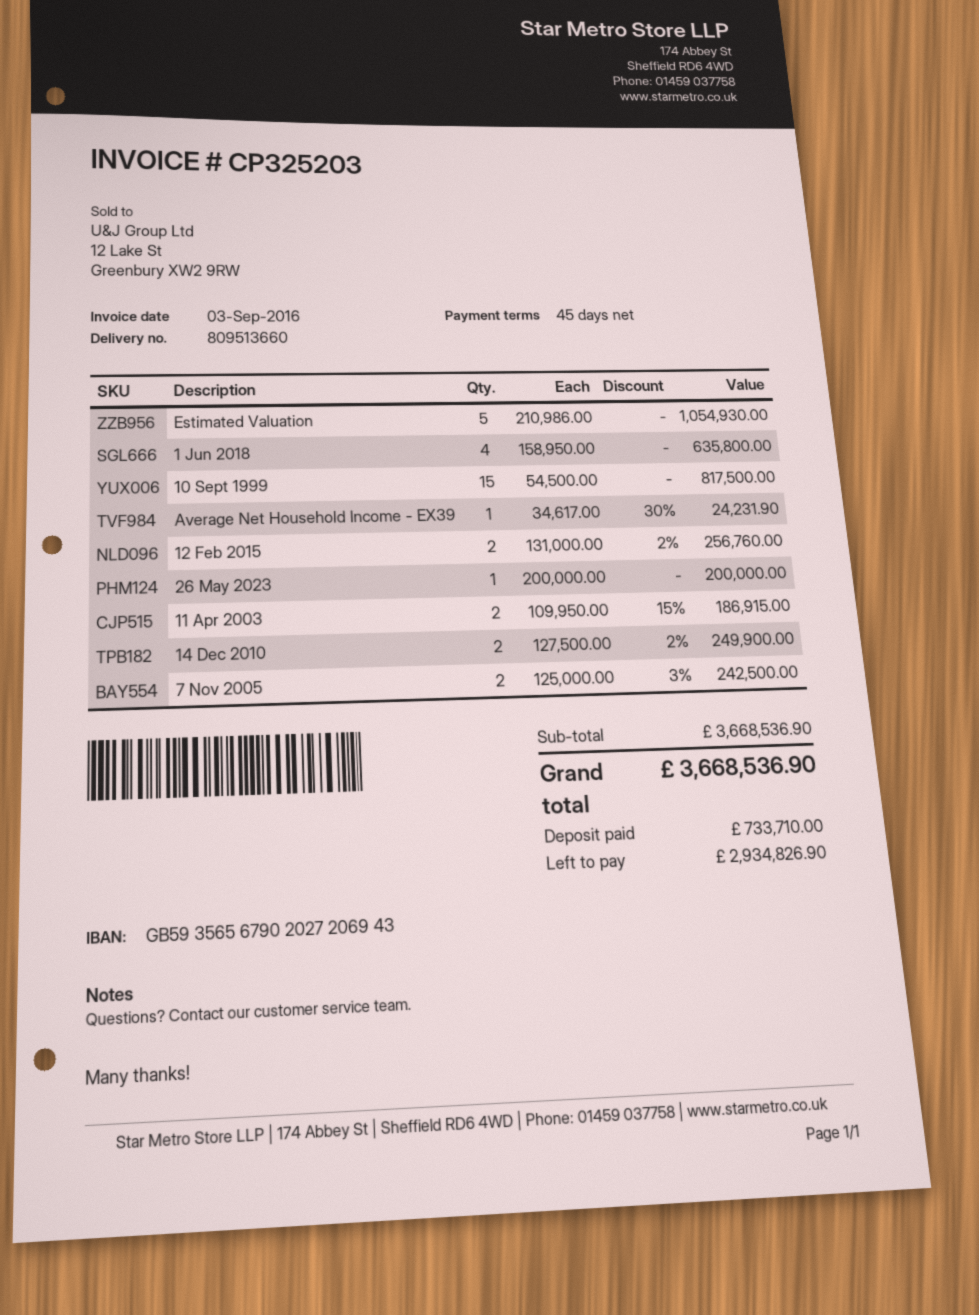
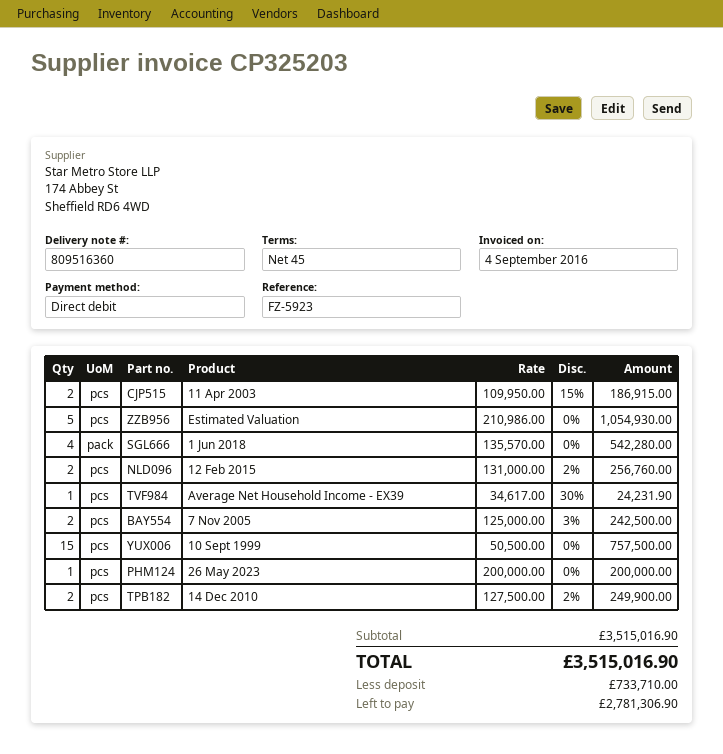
delivery note number: 809513660 -> 809516360
invoice date: 2016-09-03 -> 2016-09-04
1 Jun 2018: 4 x 158950.00 = 635800.00 -> 4 x 135570.00 = 542280.00
10 Sept 1999: 15 x 54500.00 = 817500.00 -> 15 x 50500.00 = 757500.00
subtotal: 3668536.90 -> 3515016.90
total: 3668536.90 -> 3515016.90
balance: 2934826.90 -> 2781306.90

